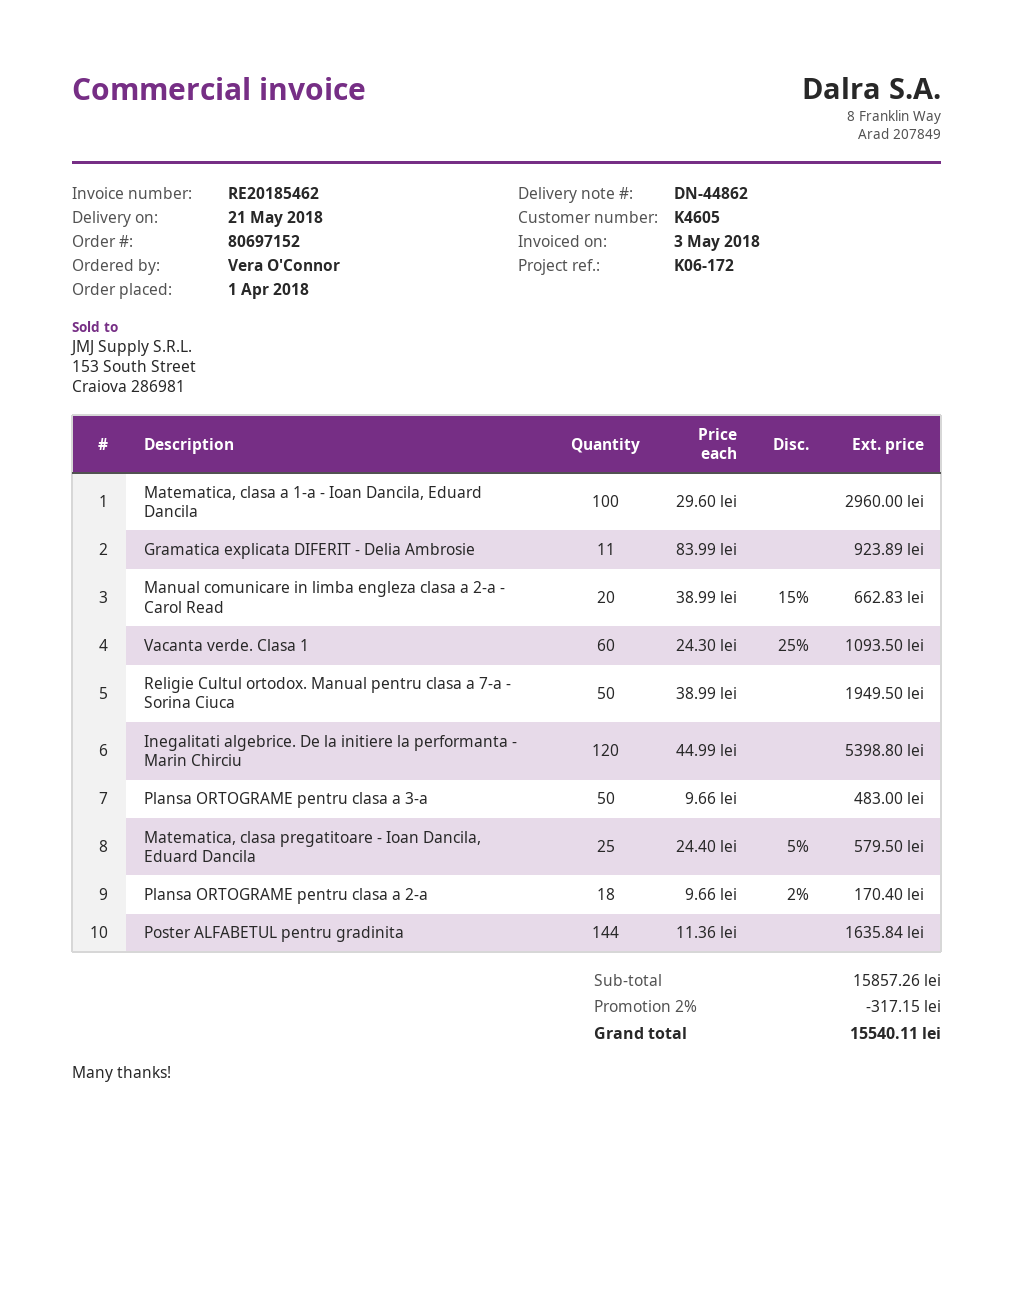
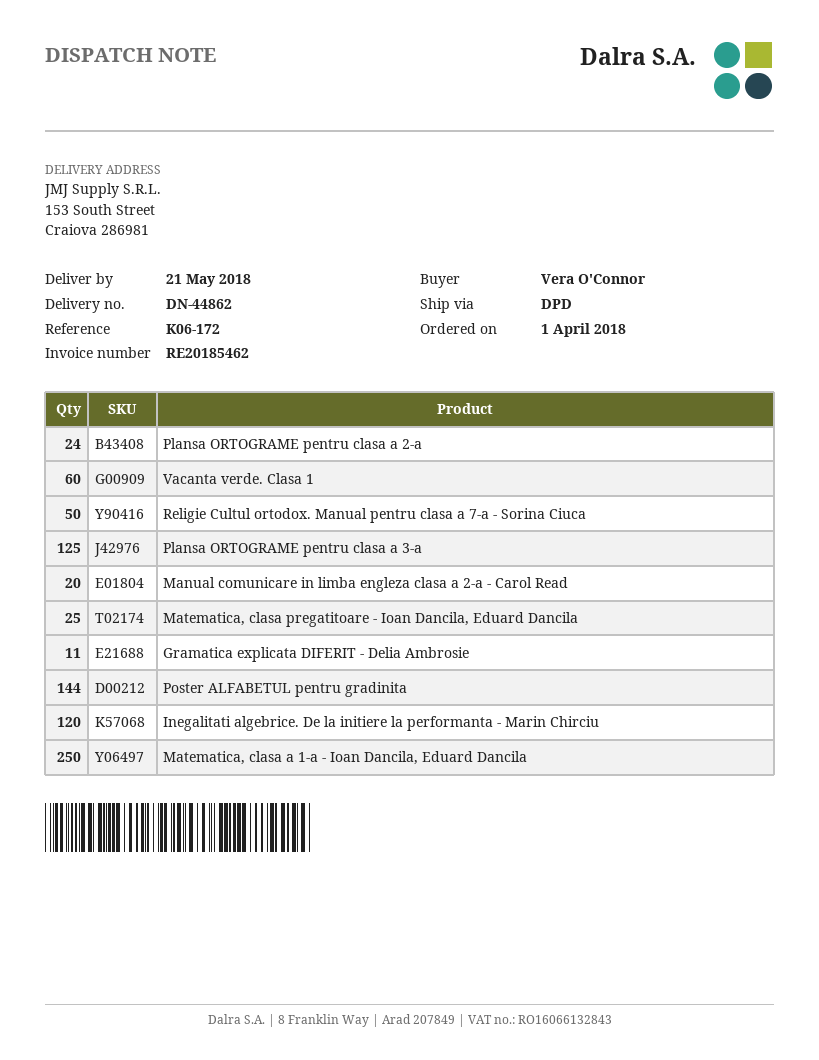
Matematica, clasa a 1-a - Ioan Dancila, Eduard Dancila: 100 -> 250
Plansa ORTOGRAME pentru clasa a 3-a: 50 -> 125
Plansa ORTOGRAME pentru clasa a 2-a: 18 -> 24

